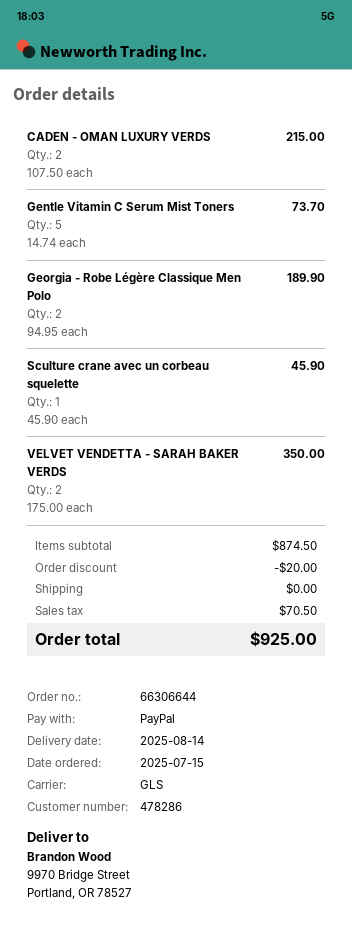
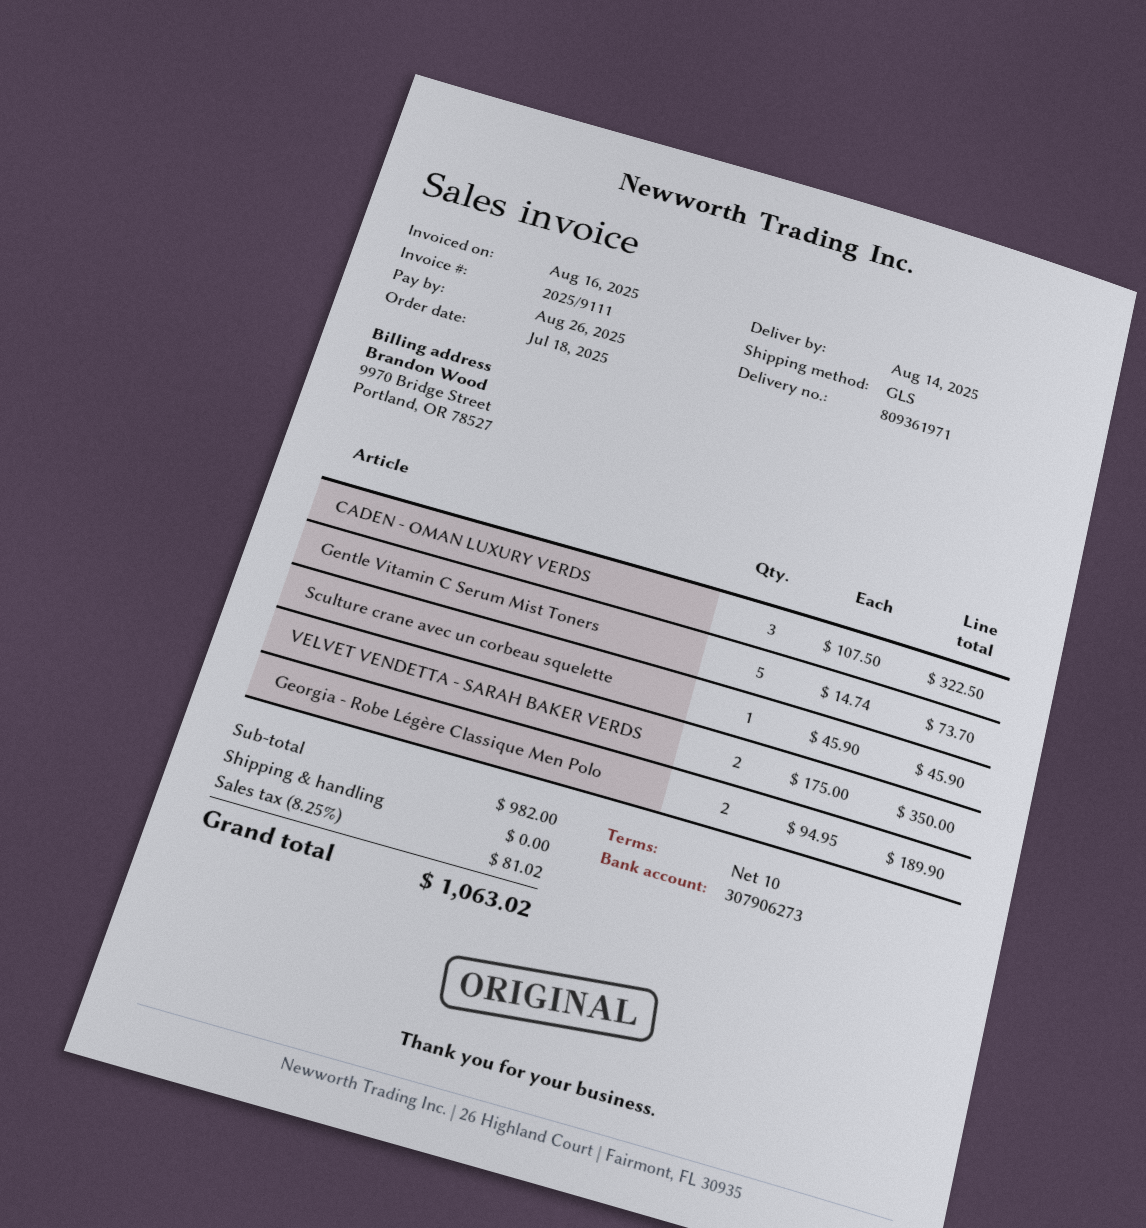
order date: 2025-07-15 -> 2025-07-18
CADEN - OMAN LUXURY VERDS: 2 x 107.50 = 215.00 -> 3 x 107.50 = 322.50
subtotal: 874.50 -> 982.00
discount: 20.00 -> none
tax: 70.50 -> 81.02
total: 925.00 -> 1063.02

